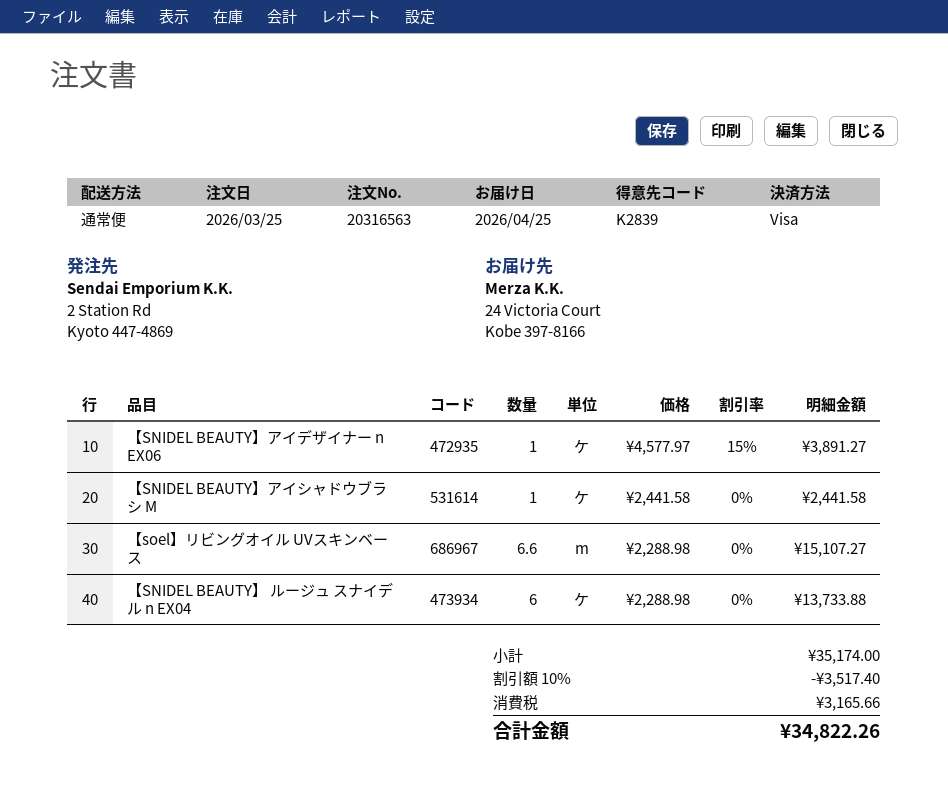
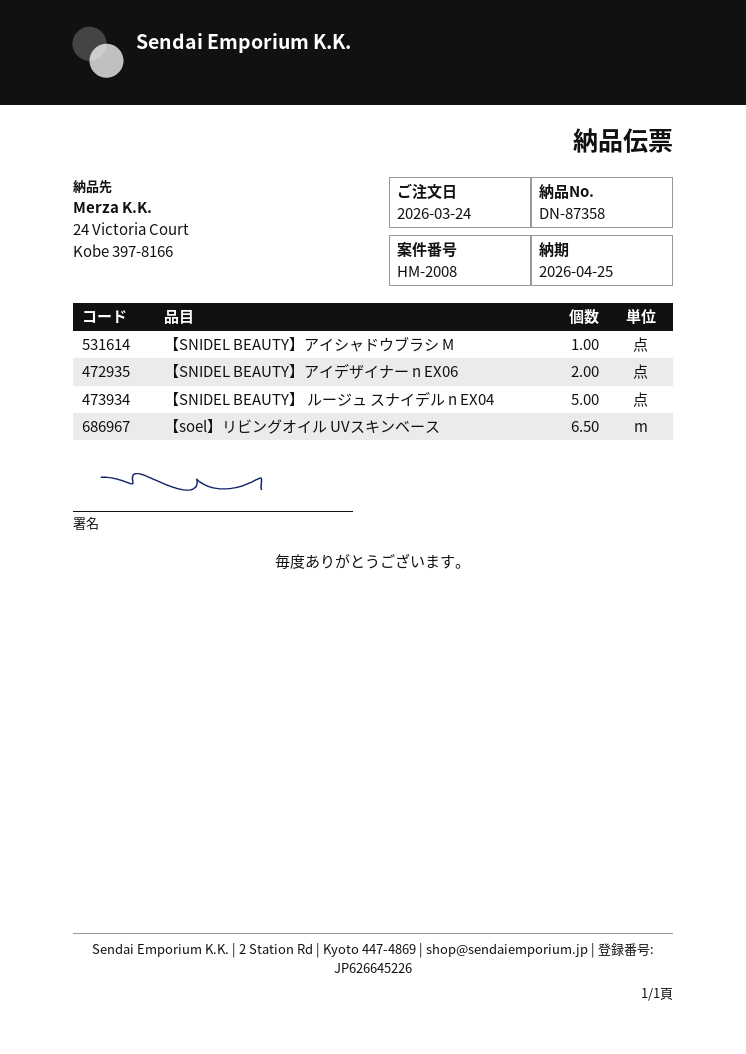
order date: 2026-03-25 -> 2026-03-24
【SNIDEL BEAUTY】アイデザイナー n EX06: 1 -> 2
【soel】リビングオイル UVスキンベース: 6.6 -> 6.5
【SNIDEL BEAUTY】 ルージュ スナイデル n EX04: 6 -> 5

